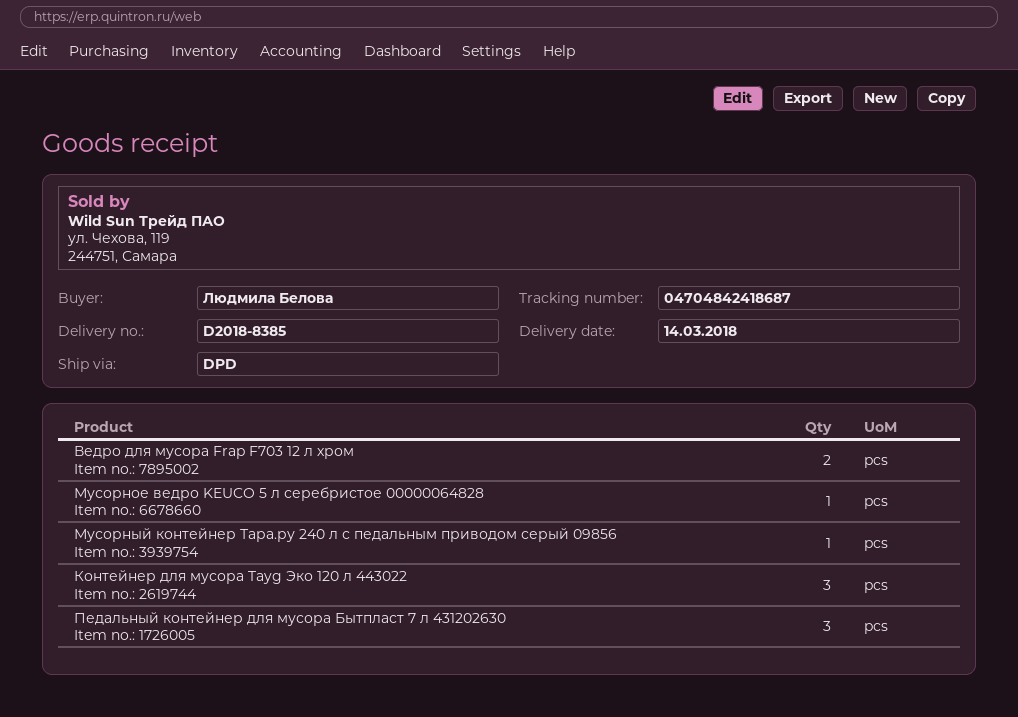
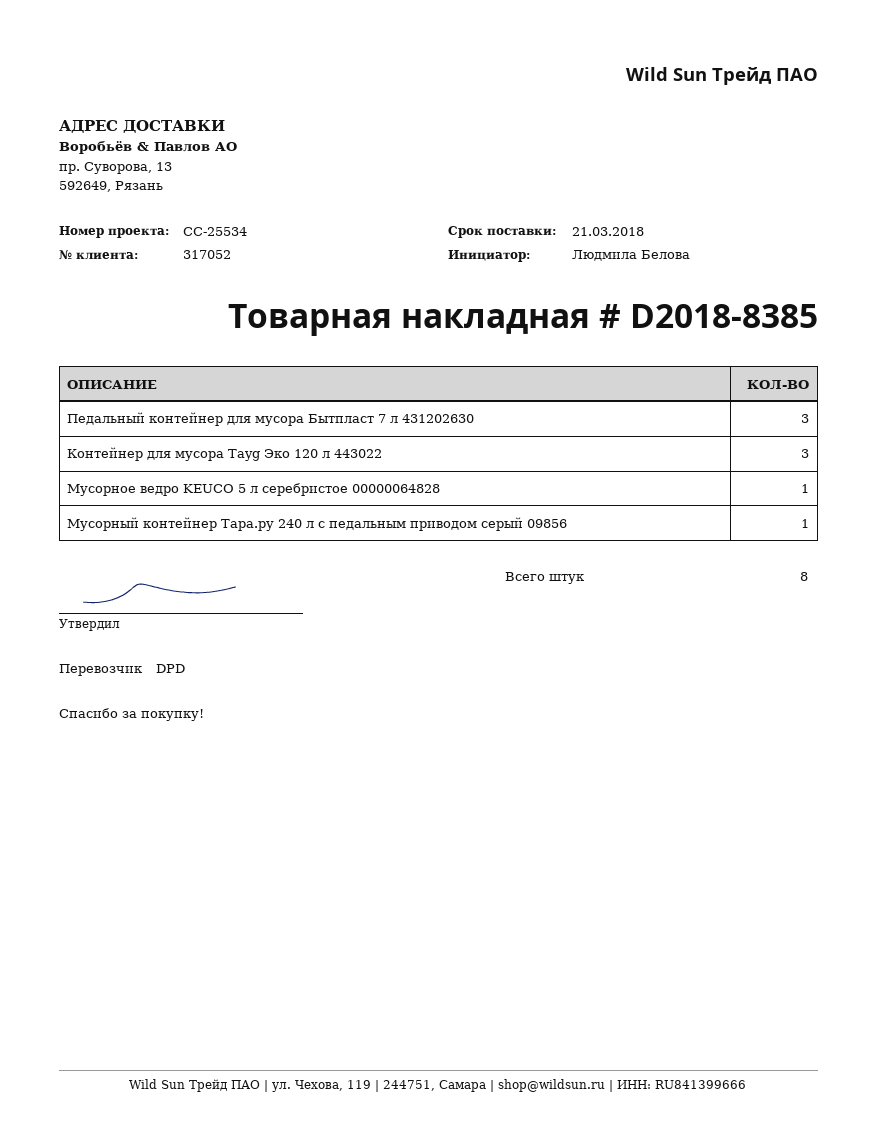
delivery date: 2018-03-14 -> 2018-03-21
Ведро для мусора Frap F703 12 л хром: 2 -> none

